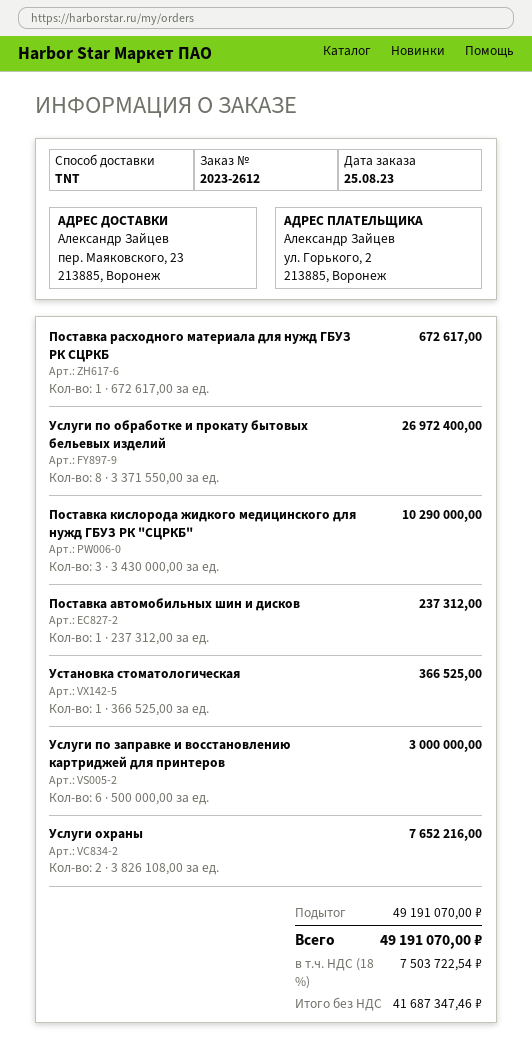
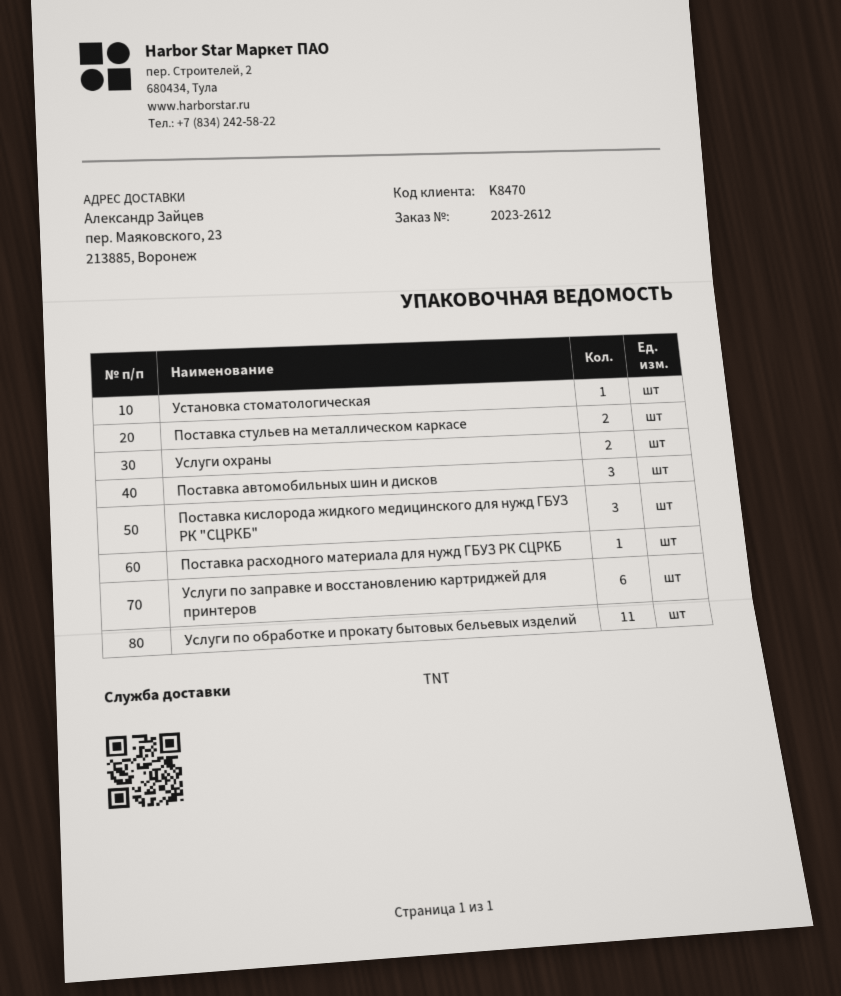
Услуги по обработке и прокату бытовых бельевых изделий: 8 -> 11
Поставка автомобильных шин и дисков: 1 -> 3
Поставка стульев на металлическом каркасе: none -> 2

